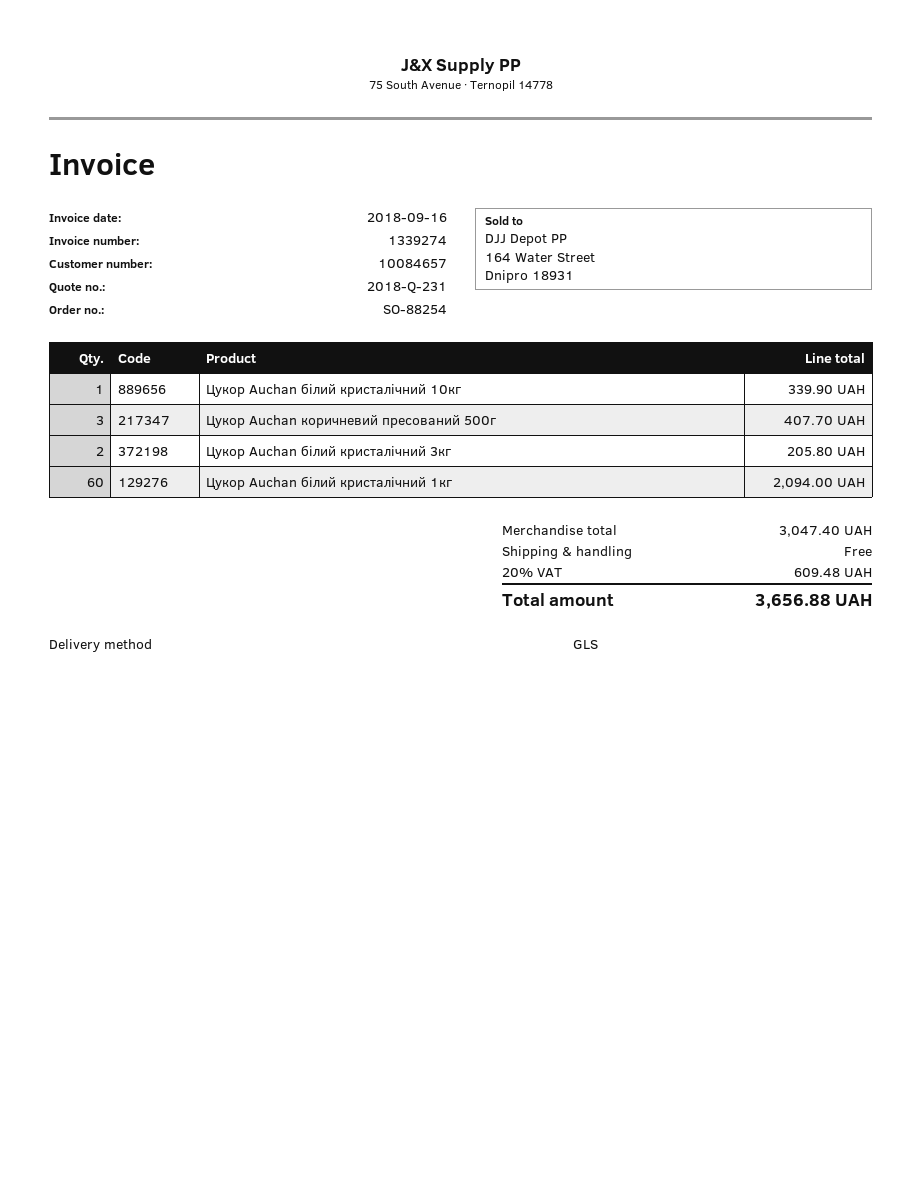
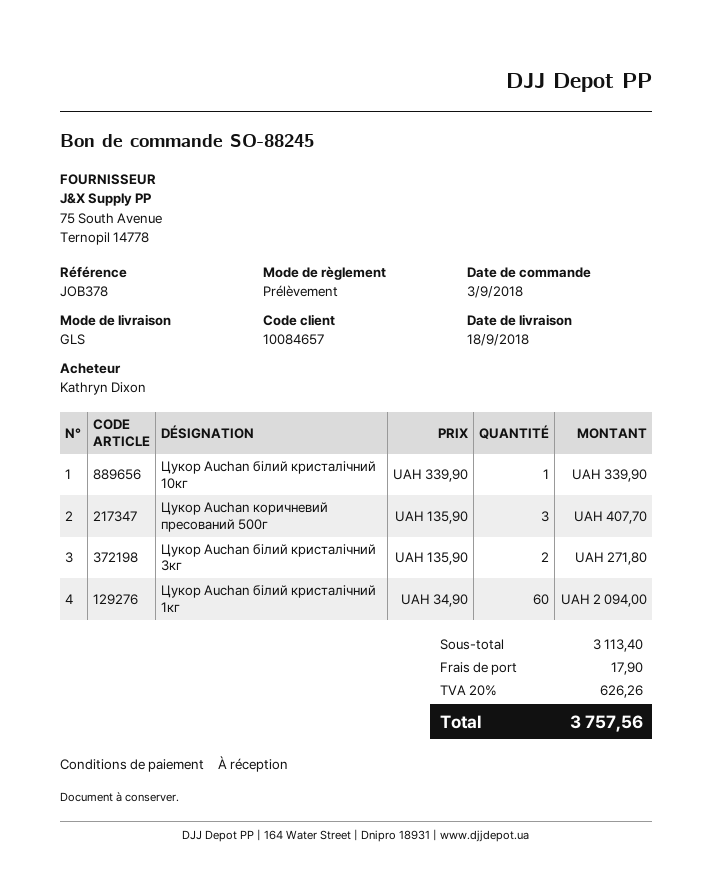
order number: SO-88254 -> SO-88245
Цукор Auchan білий кристалічний 3кг: 2 for 205.80 -> 2 for 271.80
subtotal: 3047.40 -> 3113.40
shipping: 0.00 -> 17.90
tax: 20% = 609.48 -> 20% = 626.26
total: 3656.88 -> 3757.56

